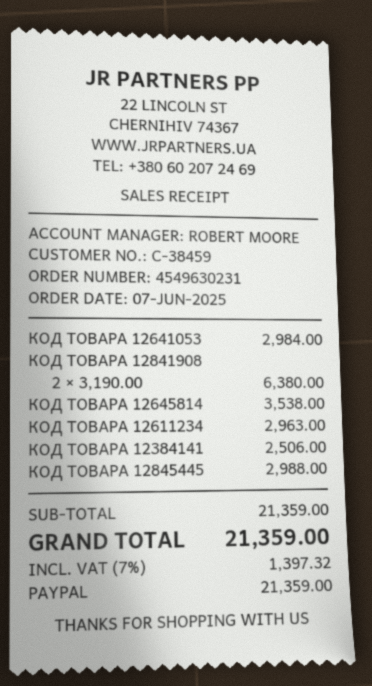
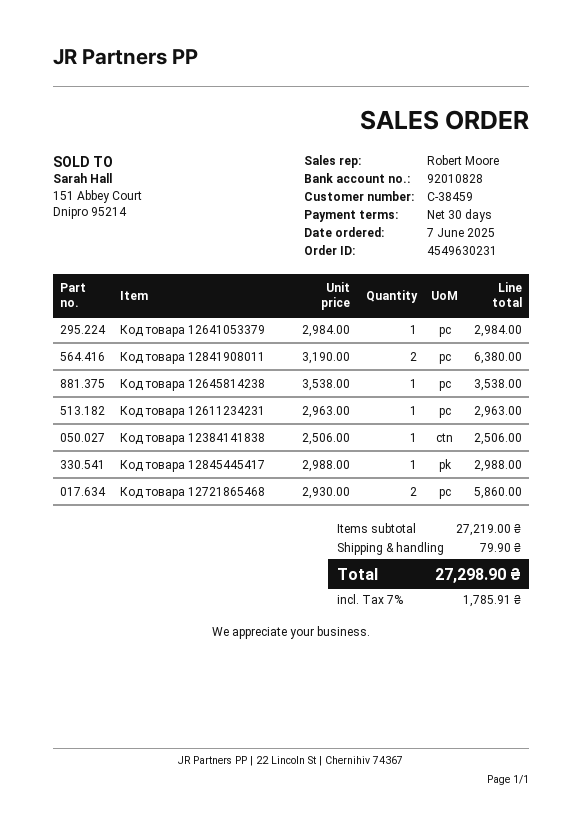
Код товара 12721865468: none -> 2 x 2930.00 = 5860.00
subtotal: 21359.00 -> 27219.00
shipping: none -> 79.90
tax: 7% = 1397.32 -> 7% = 1785.91
total: 21359.00 -> 27298.90

